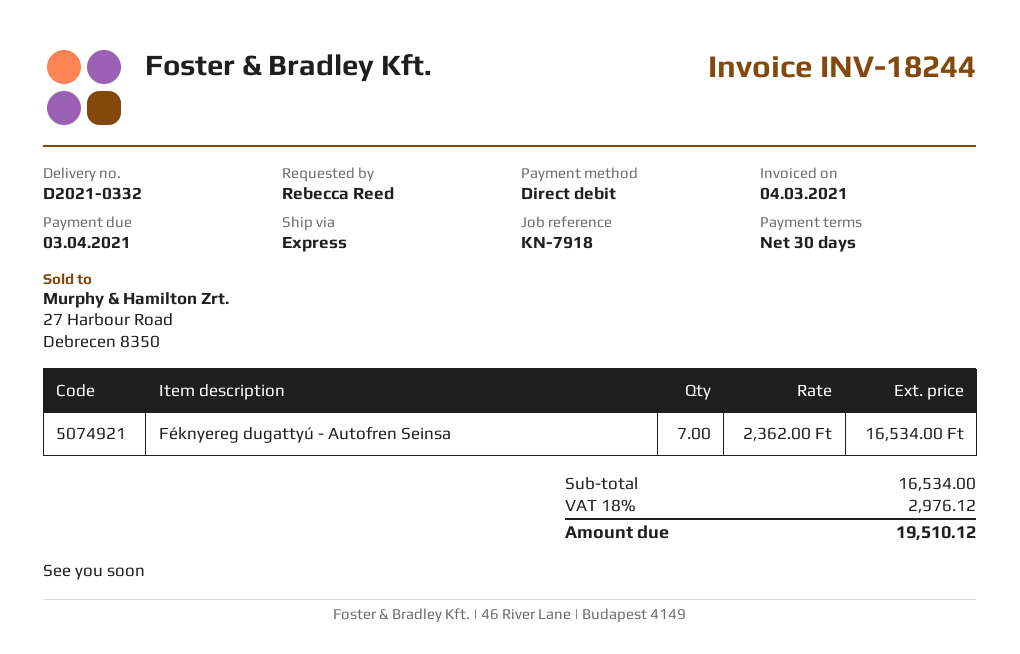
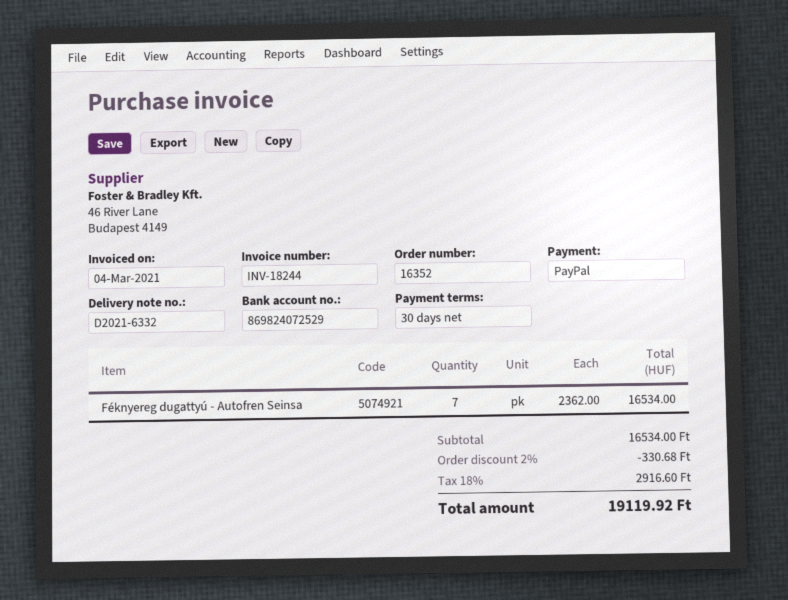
delivery note number: D2021-0332 -> D2021-6332
payment method: direct debit -> PayPal
discount: none -> 2% = 330.68
tax: 18% = 2976.12 -> 18% = 2916.60
total: 19510.12 -> 19119.92

